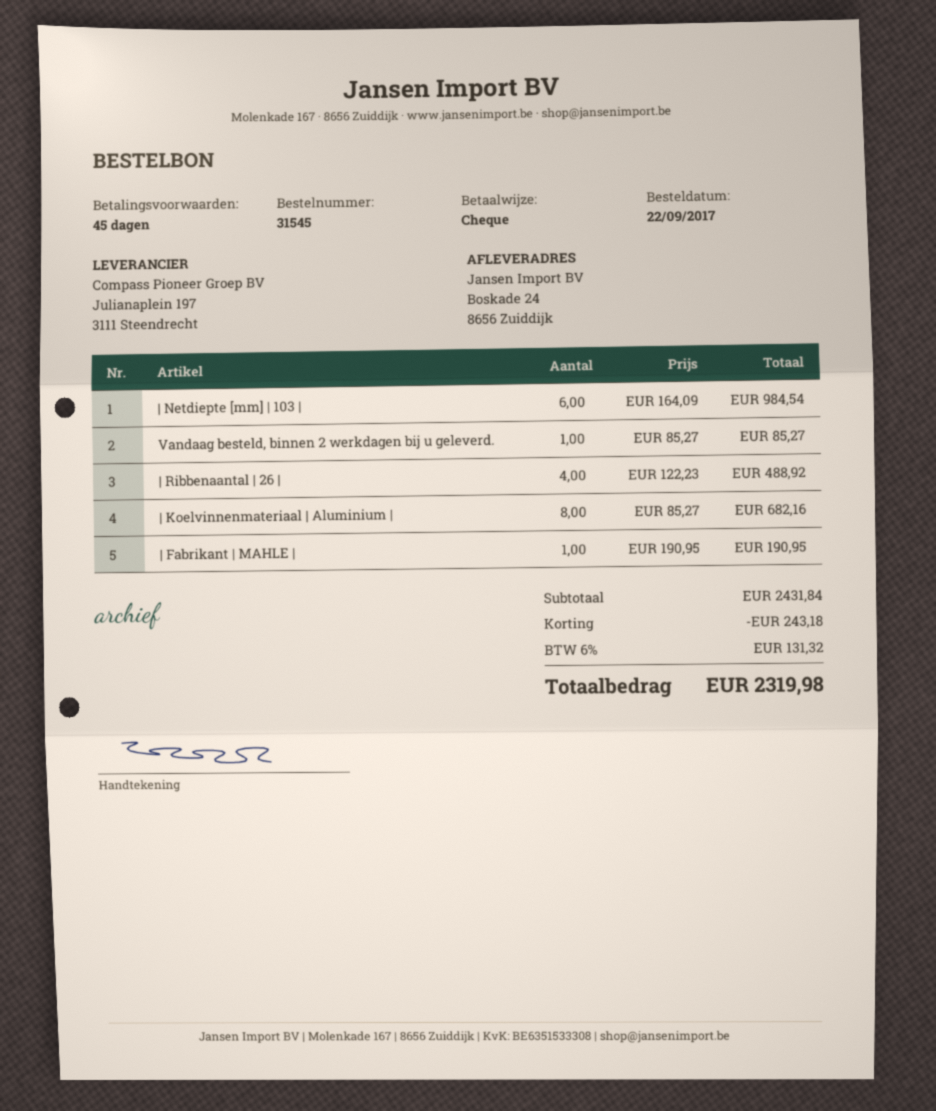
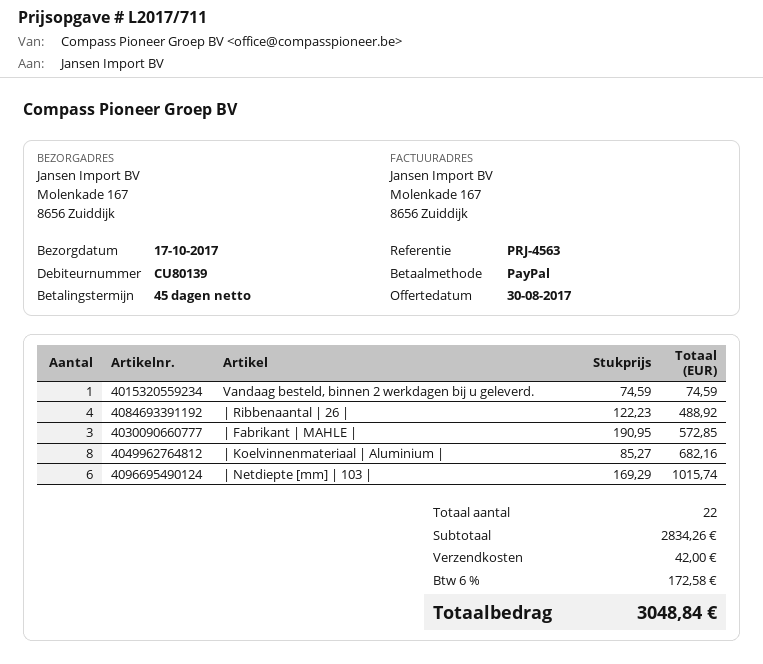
payment method: cheque -> PayPal
ship to: Boskade 24, 8656 Zuiddijk -> Molenkade 167, 8656 Zuiddijk
| Netdiepte [mm] | 103 |: 6 x 164.09 = 984.54 -> 6 x 169.29 = 1015.74
Vandaag besteld, binnen 2 werkdagen bij u geleverd.: 1 x 85.27 = 85.27 -> 1 x 74.59 = 74.59
| Fabrikant | MAHLE |: 1 x 190.95 = 190.95 -> 3 x 190.95 = 572.85
subtotal: 2431.84 -> 2834.26
discount: 243.18 -> none
shipping: none -> 42.00
tax: 6% = 131.32 -> 6% = 172.58
total: 2319.98 -> 3048.84

